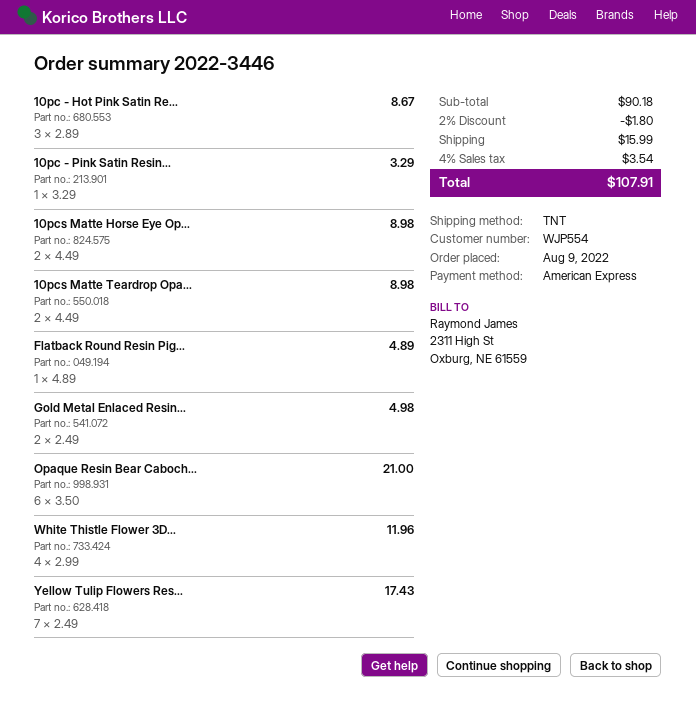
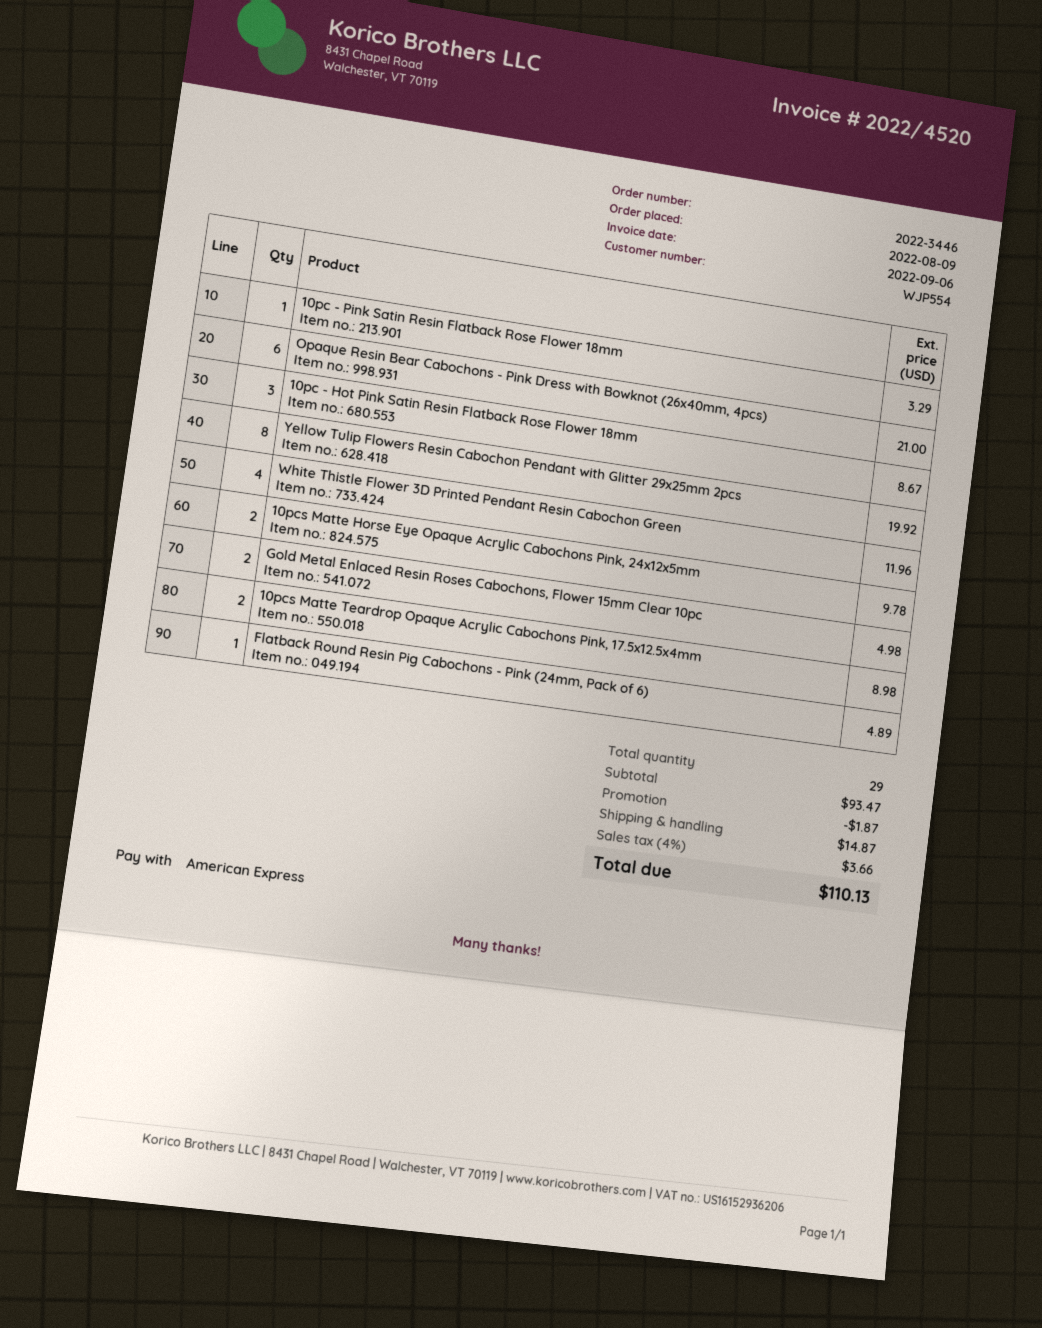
10pcs Matte Horse Eye Op...: 2 for 8.98 -> 2 for 9.78
Yellow Tulip Flowers Res...: 7 for 17.43 -> 8 for 19.92
subtotal: 90.18 -> 93.47
discount: 1.80 -> 1.87
shipping: 15.99 -> 14.87
tax: 4% = 3.54 -> 4% = 3.66
total: 107.91 -> 110.13

